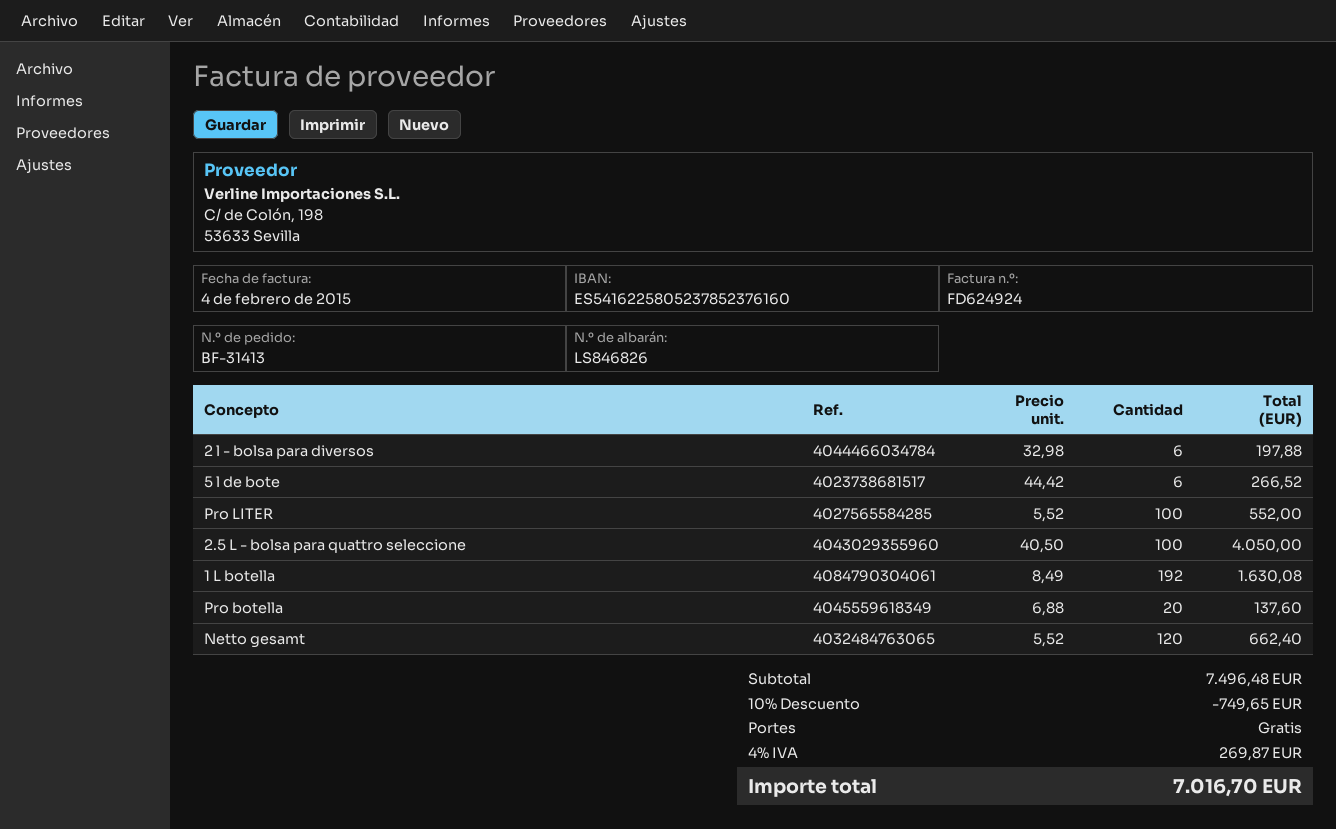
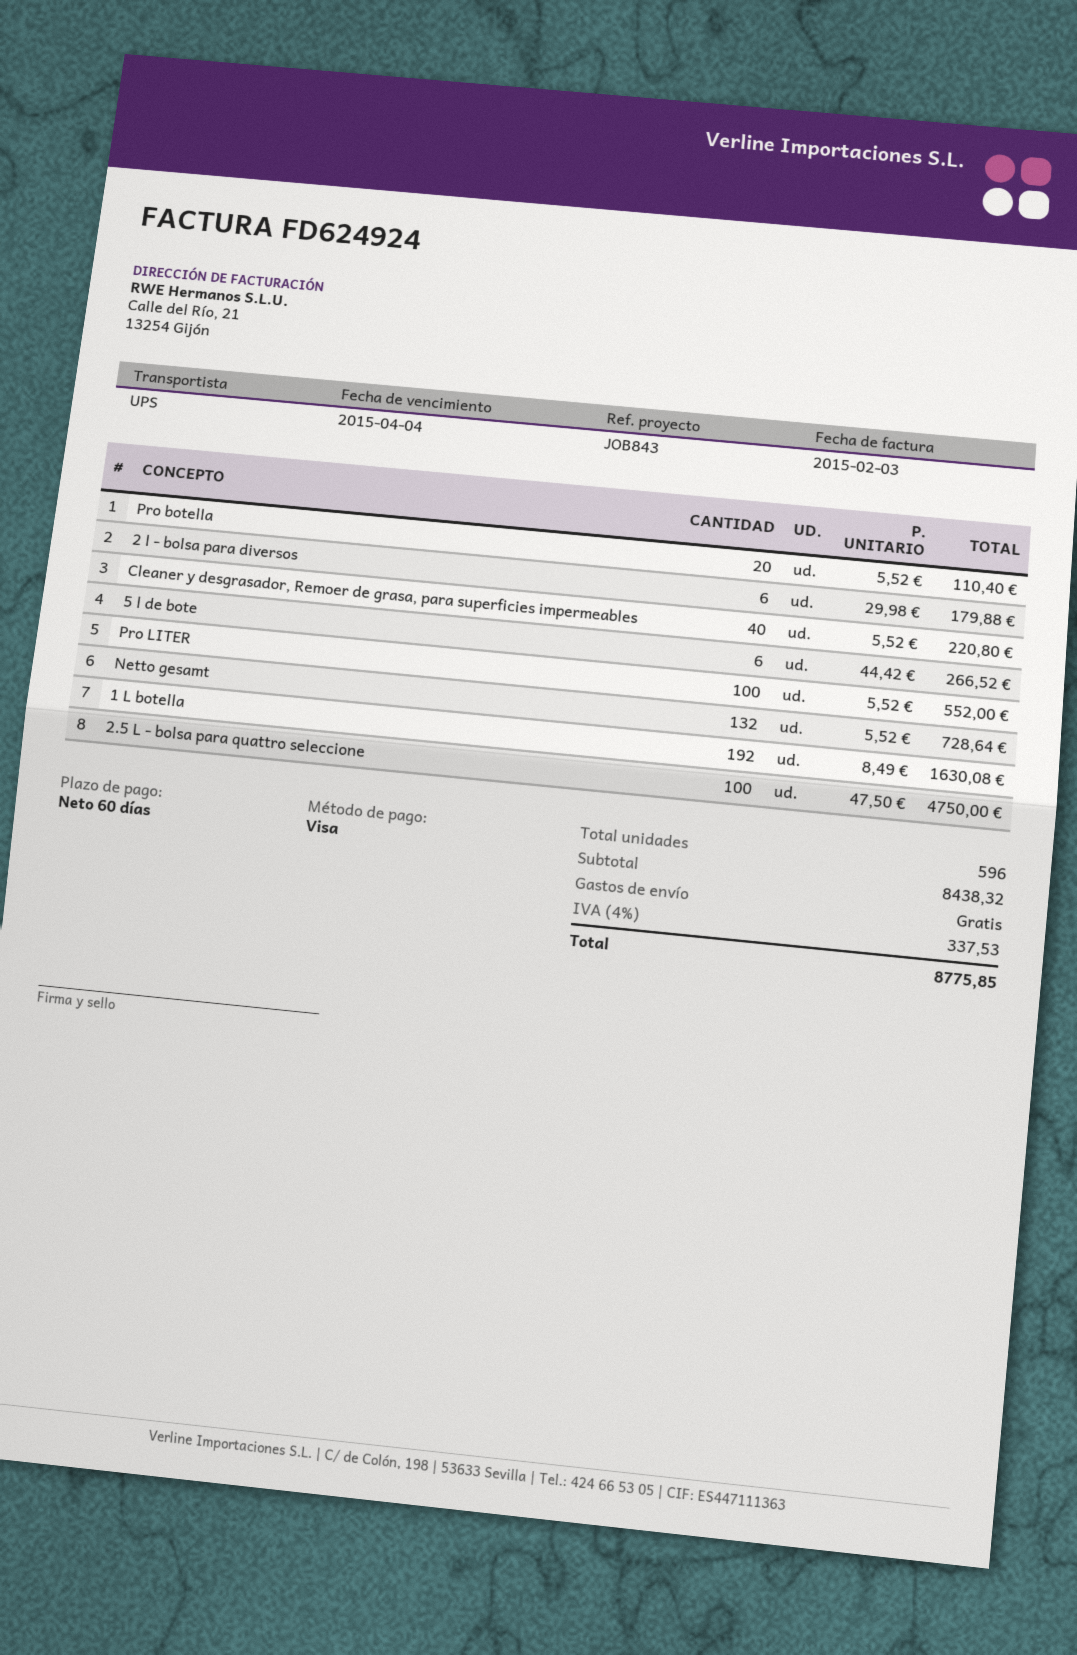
invoice date: 2015-02-04 -> 2015-02-03
2 l - bolsa para diversos: 6 x 32.98 = 197.88 -> 6 x 29.98 = 179.88
2.5 L - bolsa para quattro seleccione: 100 x 40.50 = 4050.00 -> 100 x 47.50 = 4750.00
Pro botella: 20 x 6.88 = 137.60 -> 20 x 5.52 = 110.40
Netto gesamt: 120 x 5.52 = 662.40 -> 132 x 5.52 = 728.64
Cleaner y desgrasador, Remoer de grasa, para superficies impermeables: none -> 40 x 5.52 = 220.80
subtotal: 7496.48 -> 8438.32
discount: 10% = 749.65 -> none
tax: 4% = 269.87 -> 4% = 337.53
total: 7016.70 -> 8775.85

